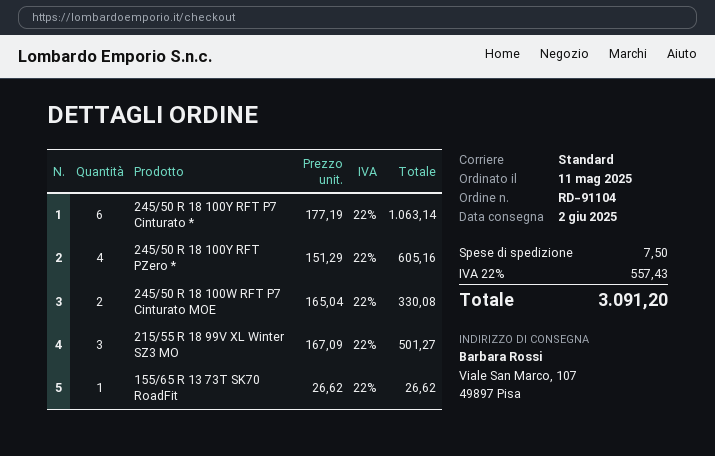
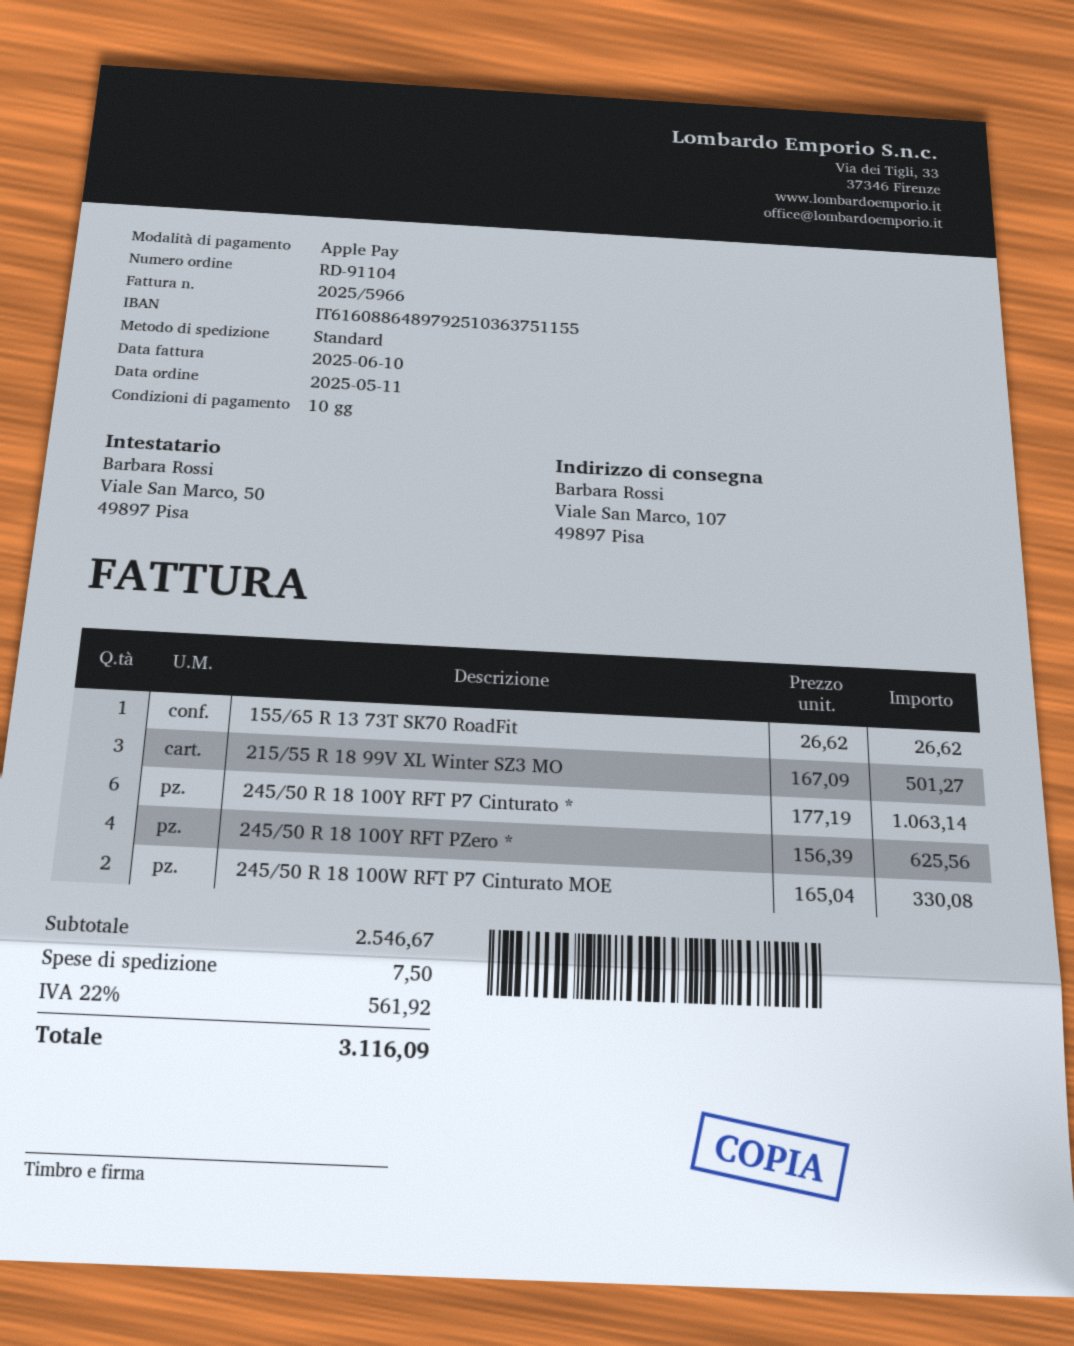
245/50 R 18 100Y RFT PZero *: 4 x 151.29 = 605.16 -> 4 x 156.39 = 625.56
tax: 22% = 557.43 -> 22% = 561.92
total: 3091.20 -> 3116.09

